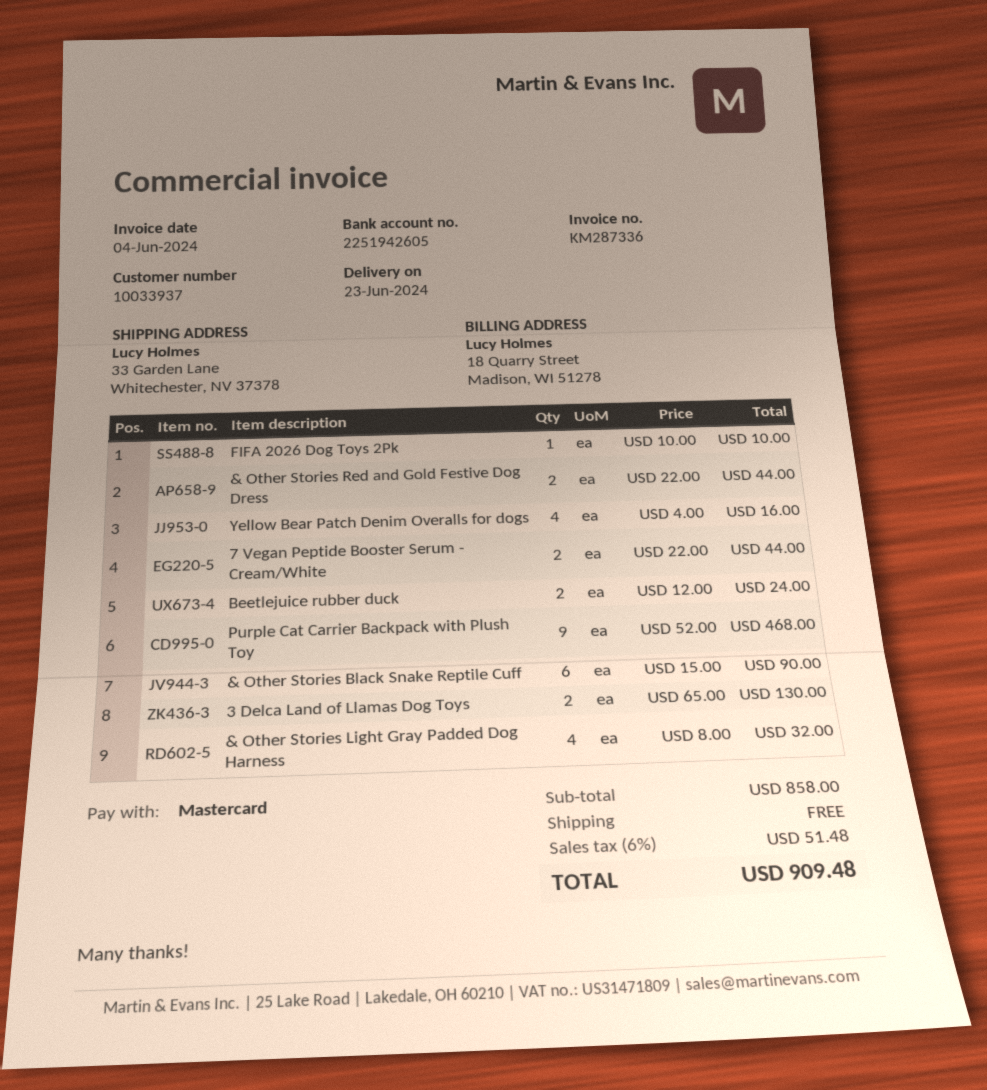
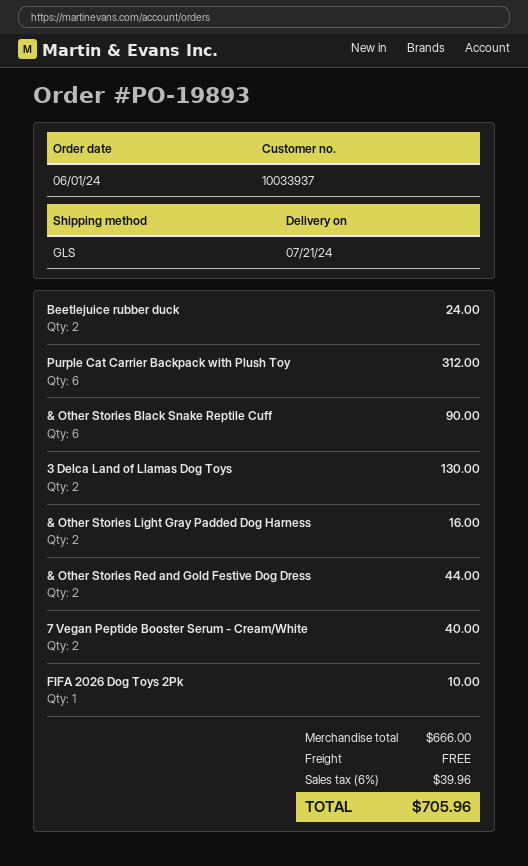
delivery date: 2024-06-23 -> 2024-07-21
Yellow Bear Patch Denim Overalls for dogs: 4 for 16.00 -> none
7 Vegan Peptide Booster Serum - Cream/White: 2 for 44.00 -> 2 for 40.00
Purple Cat Carrier Backpack with Plush Toy: 9 for 468.00 -> 6 for 312.00
& Other Stories Light Gray Padded Dog Harness: 4 for 32.00 -> 2 for 16.00
subtotal: 858.00 -> 666.00
tax: 6% = 51.48 -> 6% = 39.96
total: 909.48 -> 705.96

